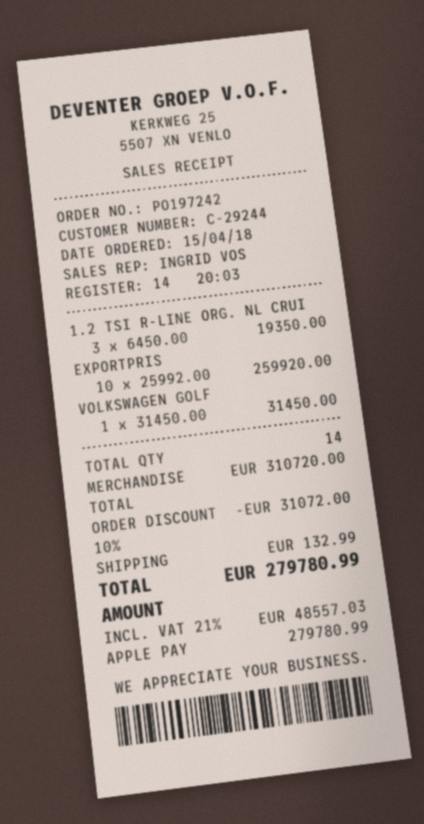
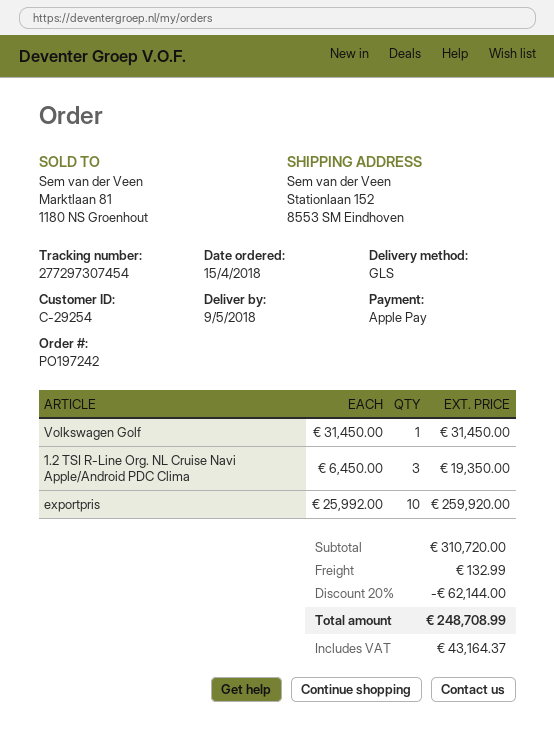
customer number: C-29244 -> C-29254
discount: 10% = 31072.00 -> 20% = 62144.00
tax: 48557.03 -> 43164.37
total: 279780.99 -> 248708.99

